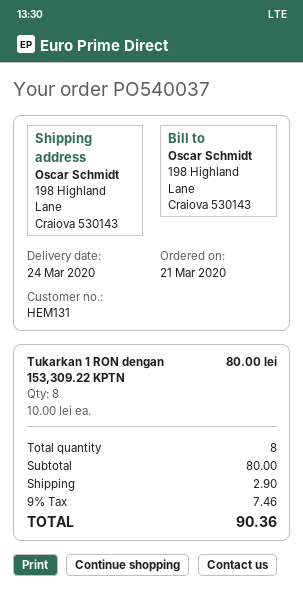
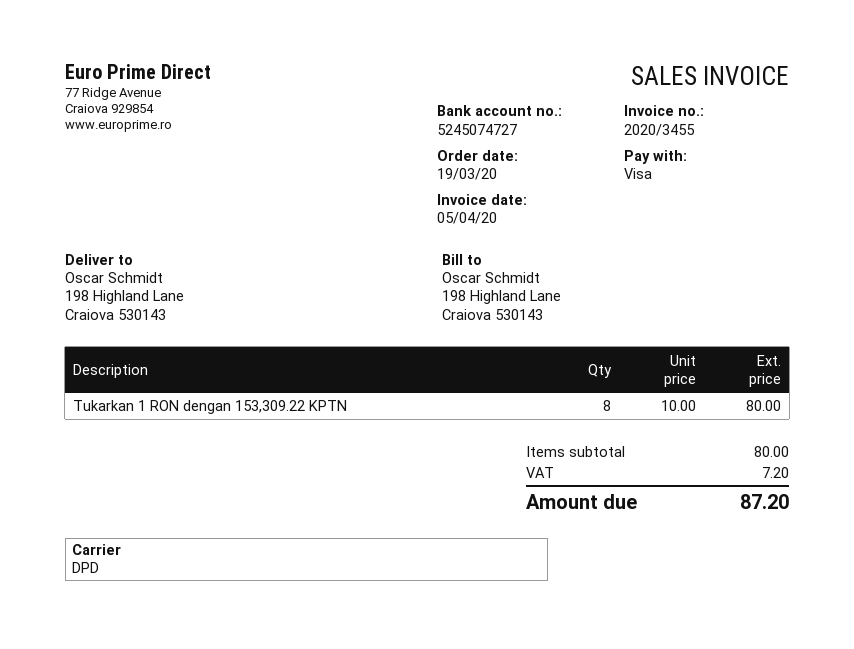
order date: 2020-03-21 -> 2020-03-19
shipping: 2.90 -> none
tax: 7.46 -> 7.20
total: 90.36 -> 87.20

